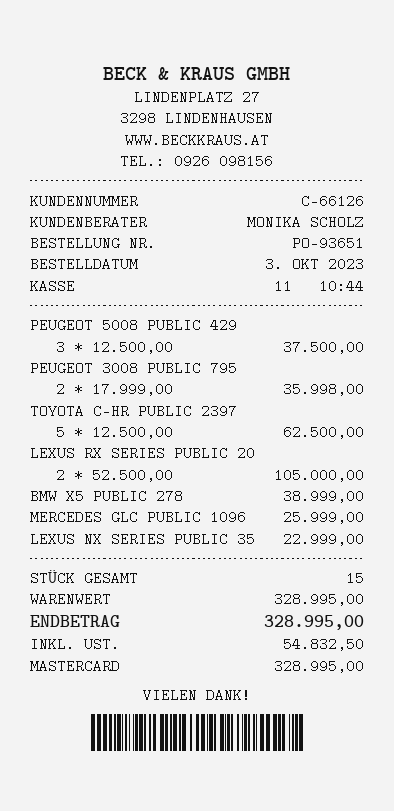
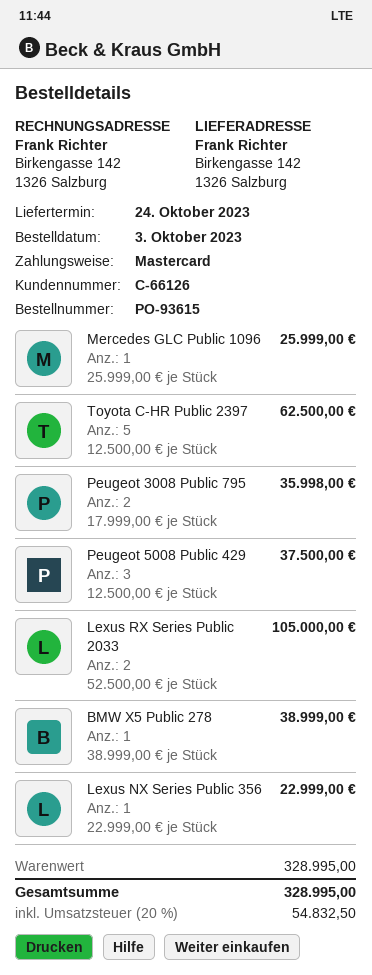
order number: PO-93651 -> PO-93615

